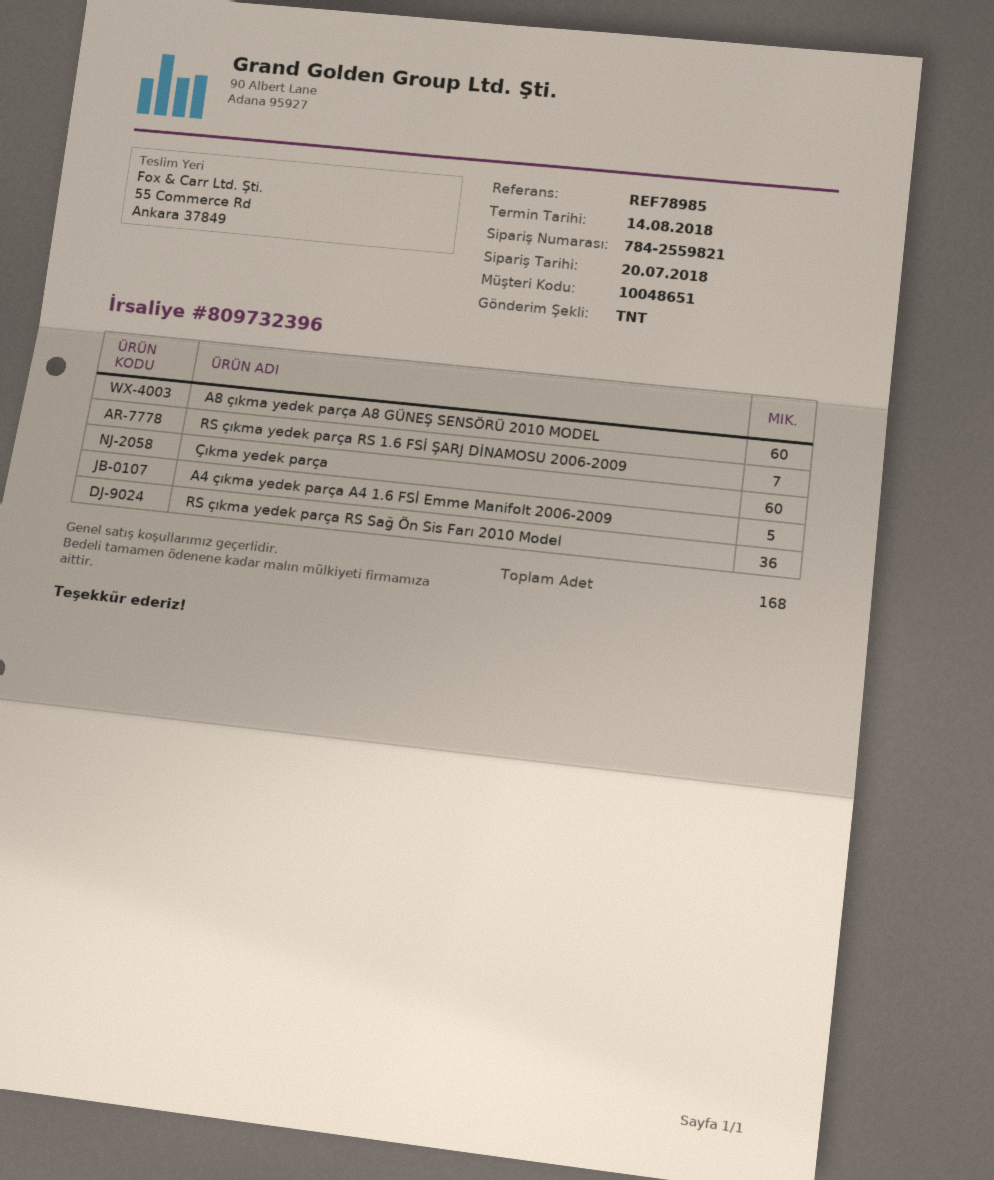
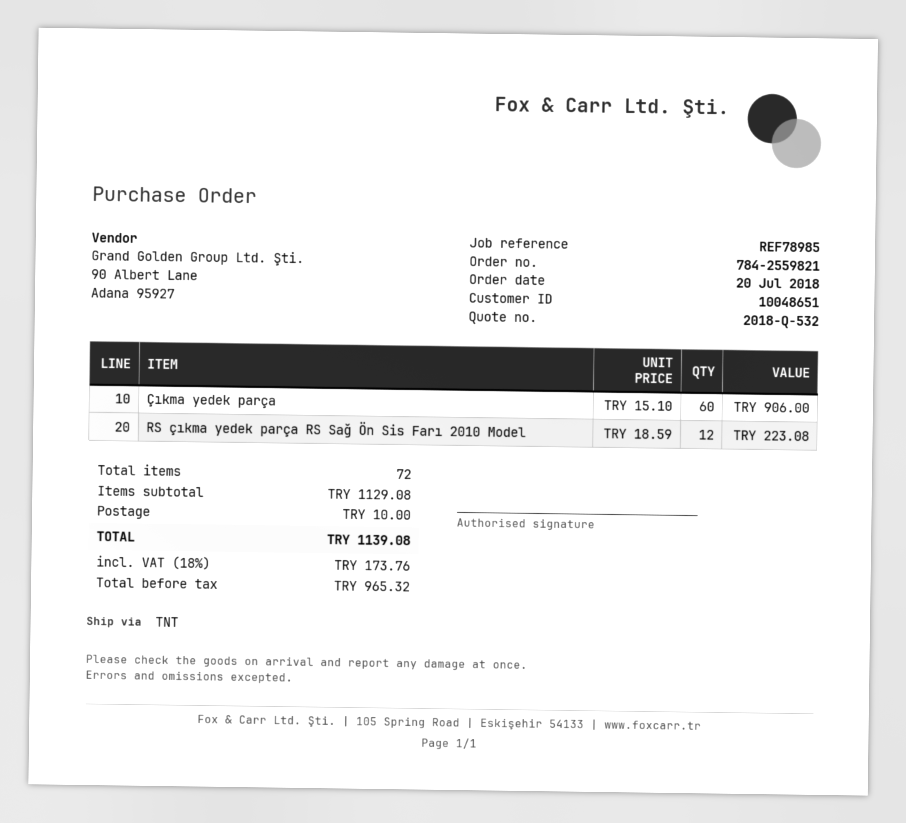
A8 çıkma yedek parça A8 GÜNEŞ SENSÖRÜ 2010 MODEL: 60 -> none
RS çıkma yedek parça RS 1.6 FSİ ŞARJ DİNAMOSU 2006-2009: 7 -> none
A4 çıkma yedek parça A4 1.6 FSİ Emme Manifolt 2006-2009: 5 -> none
RS çıkma yedek parça RS Sağ Ön Sis Farı 2010 Model: 36 -> 12
total quantity: 168 -> 72

